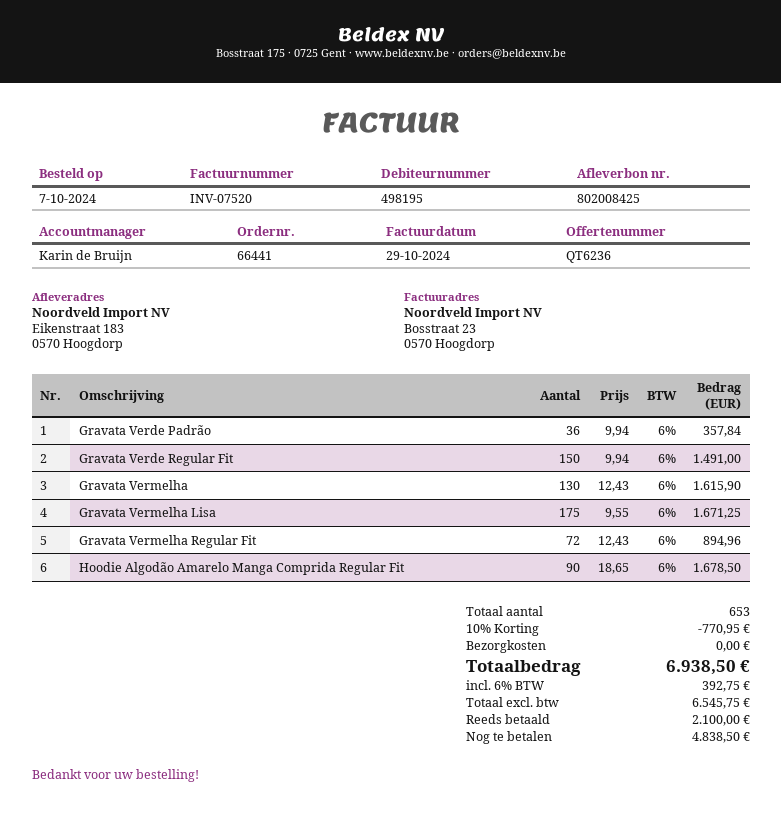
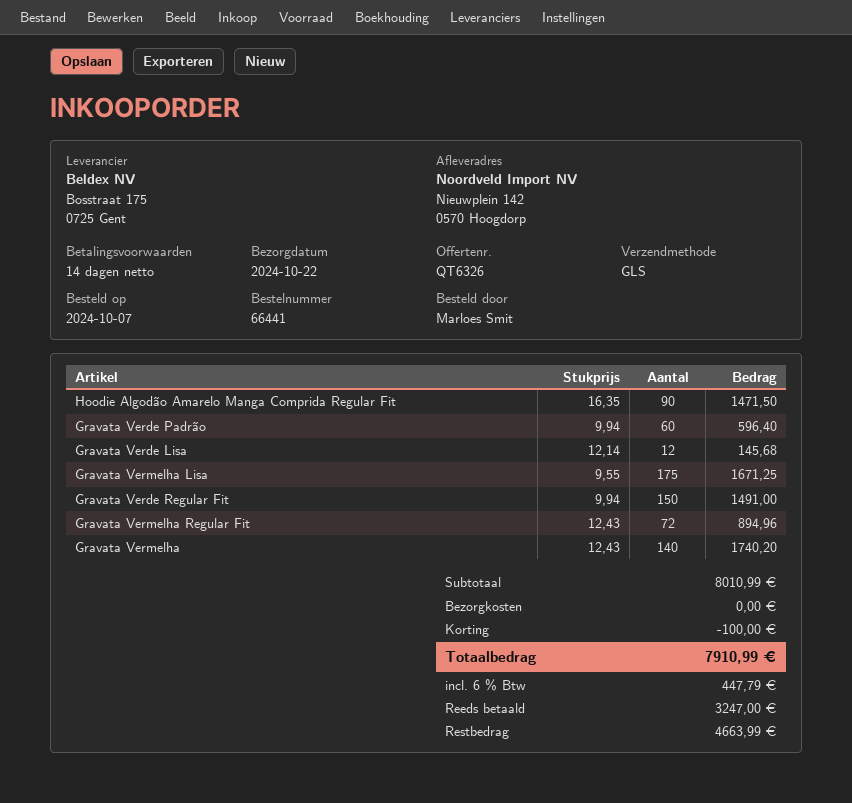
quote number: QT6236 -> QT6326
ship to: Eikenstraat 183, 0570 Hoogdorp -> Nieuwplein 142, 0570 Hoogdorp
Gravata Verde Padrão: 36 x 9.94 = 357.84 -> 60 x 9.94 = 596.40
Gravata Vermelha: 130 x 12.43 = 1615.90 -> 140 x 12.43 = 1740.20
Hoodie Algodão Amarelo Manga Comprida Regular Fit: 90 x 18.65 = 1678.50 -> 90 x 16.35 = 1471.50
Gravata Verde Lisa: none -> 12 x 12.14 = 145.68
discount: 770.95 -> 100.00
tax: 6% = 392.75 -> 6% = 447.79
total: 6938.50 -> 7910.99
deposit: 2100.00 -> 3247.00
balance: 4838.50 -> 4663.99

